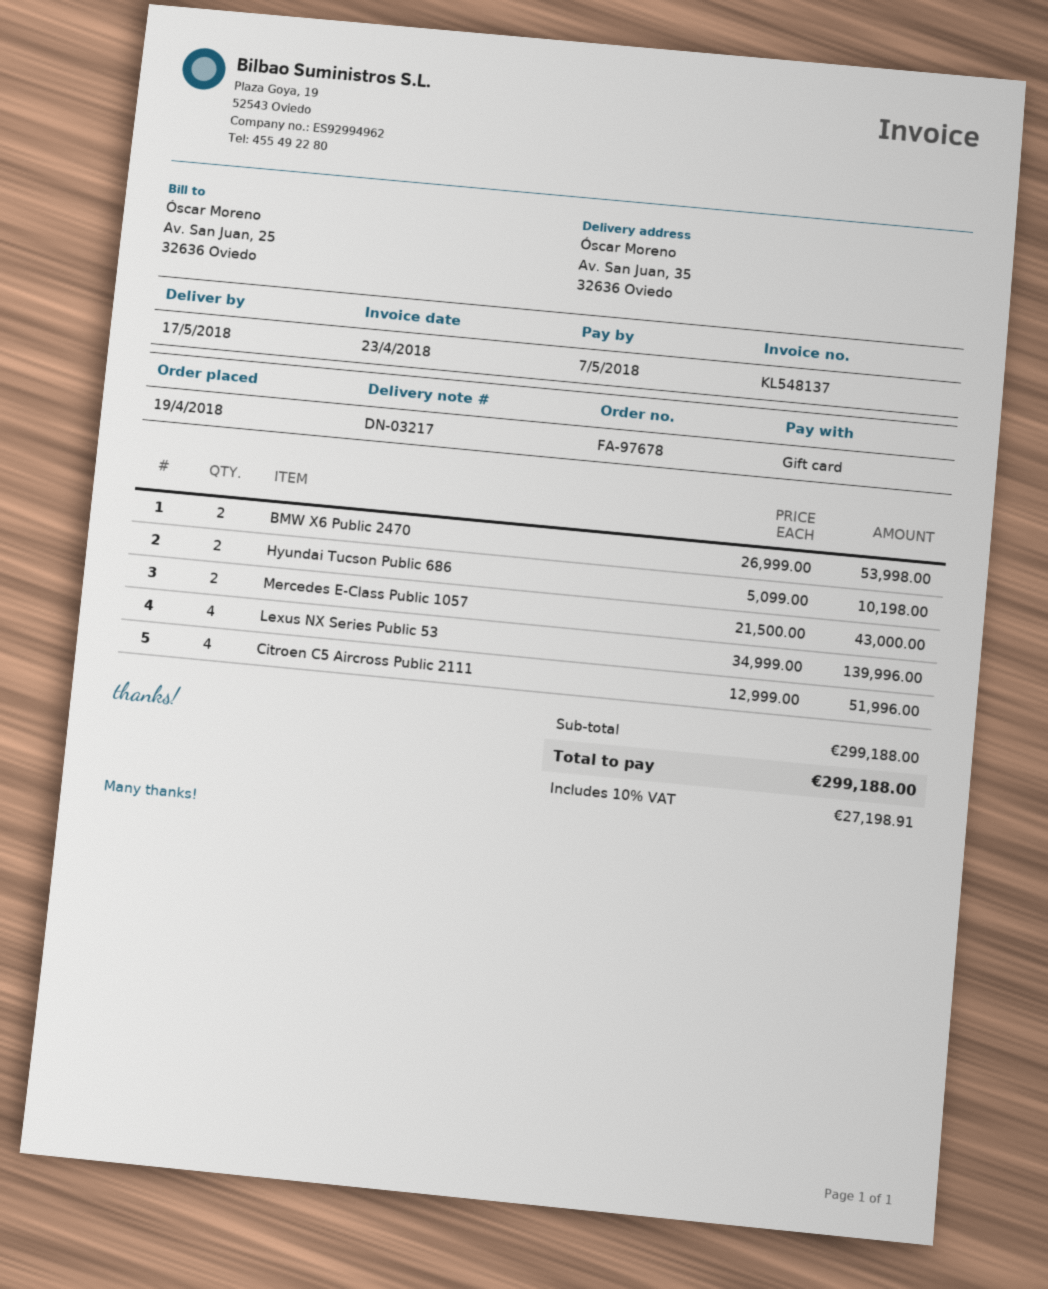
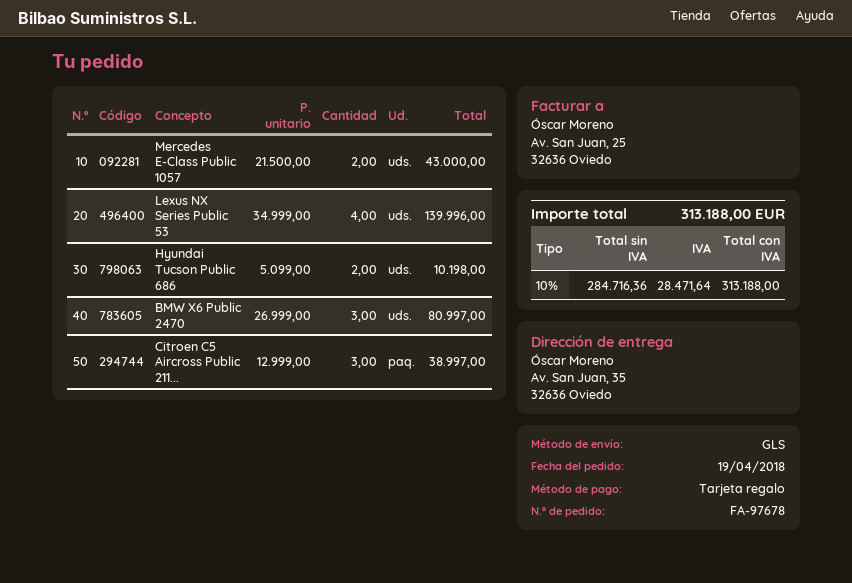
BMW X6 Public 2470: 2 x 26999.00 = 53998.00 -> 3 x 26999.00 = 80997.00
Citroen C5 Aircross Public 2111: 4 x 12999.00 = 51996.00 -> 3 x 12999.00 = 38997.00
tax: 10% = 27198.91 -> 10% = 28471.64
total: 299188.00 -> 313188.00

